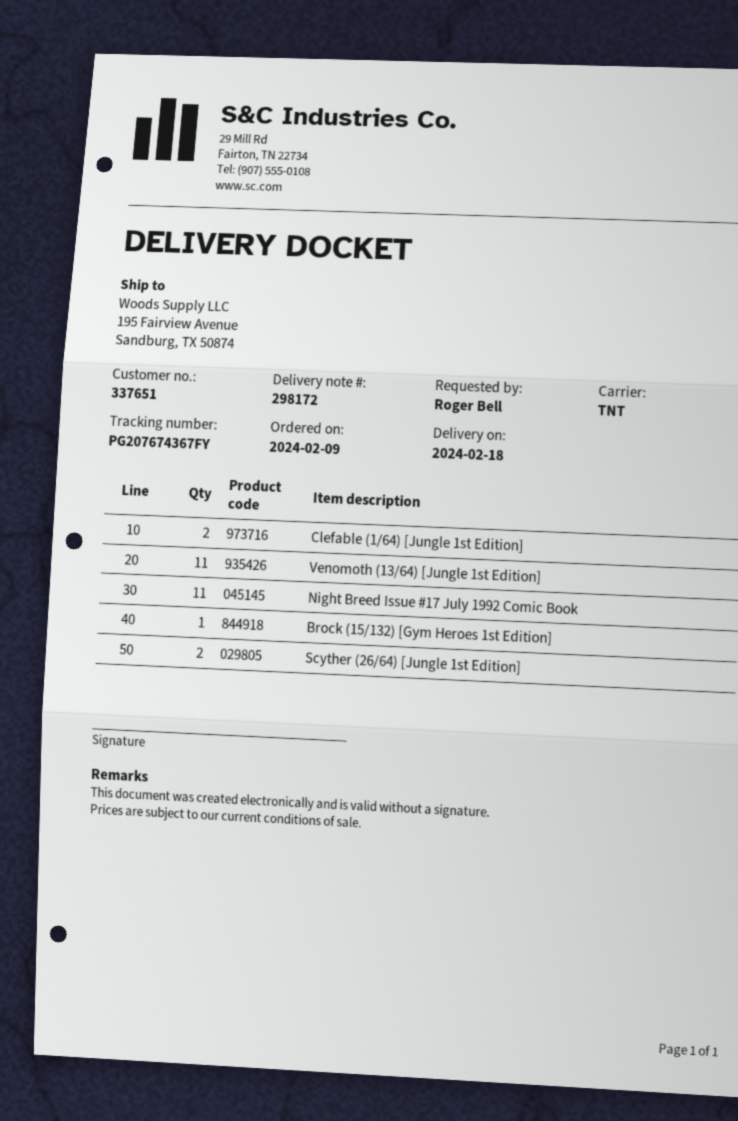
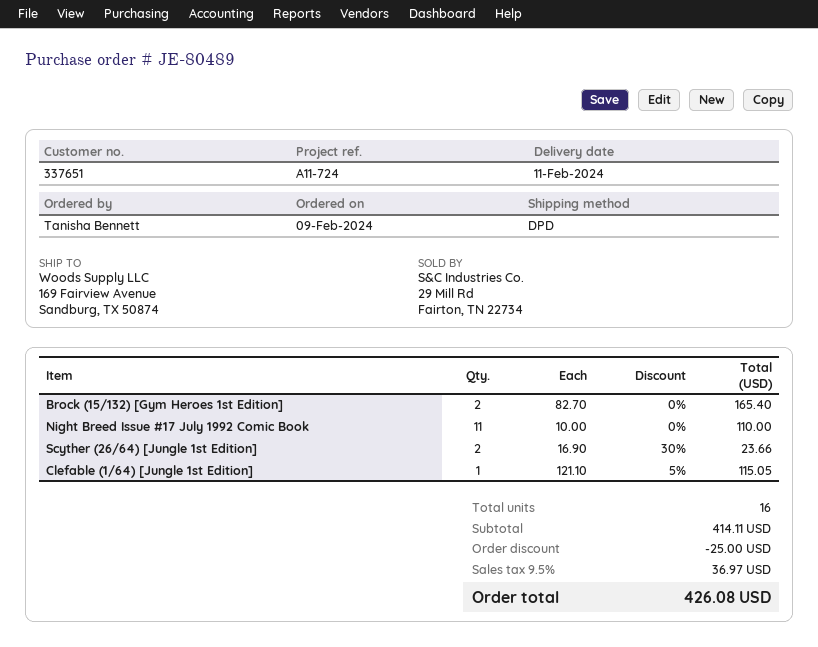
delivery date: 2024-02-18 -> 2024-02-11
ordered by: Roger Bell -> Tanisha Bennett
shipping method: TNT -> DPD
ship to: 195 Fairview Avenue, Sandburg, TX 50874 -> 169 Fairview Avenue, Sandburg, TX 50874
Clefable (1/64) [Jungle 1st Edition]: 2 -> 1
Venomoth (13/64) [Jungle 1st Edition]: 11 -> none
Brock (15/132) [Gym Heroes 1st Edition]: 1 -> 2

